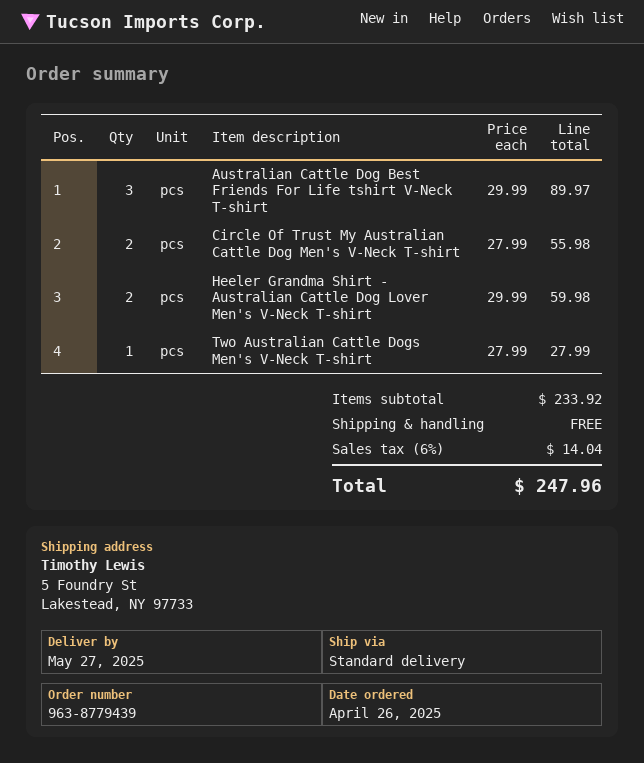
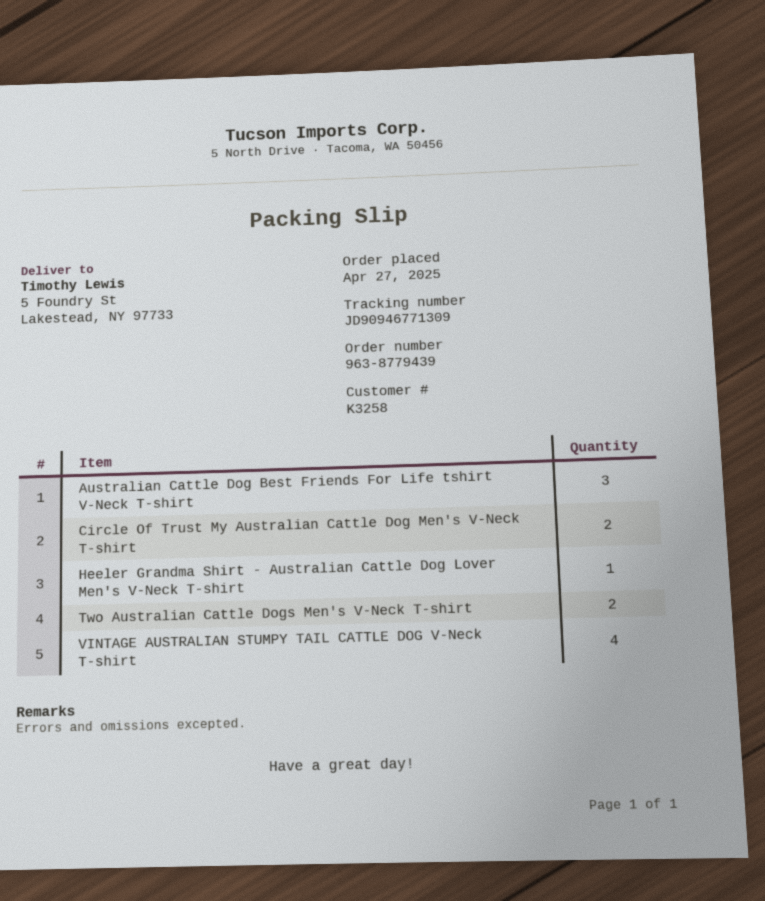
order date: 2025-04-26 -> 2025-04-27
Heeler Grandma Shirt - Australian Cattle Dog Lover Men's V-Neck T-shirt: 2 -> 1
Two Australian Cattle Dogs Men's V-Neck T-shirt: 1 -> 2
VINTAGE AUSTRALIAN STUMPY TAIL CATTLE DOG V-Neck T-shirt: none -> 4

